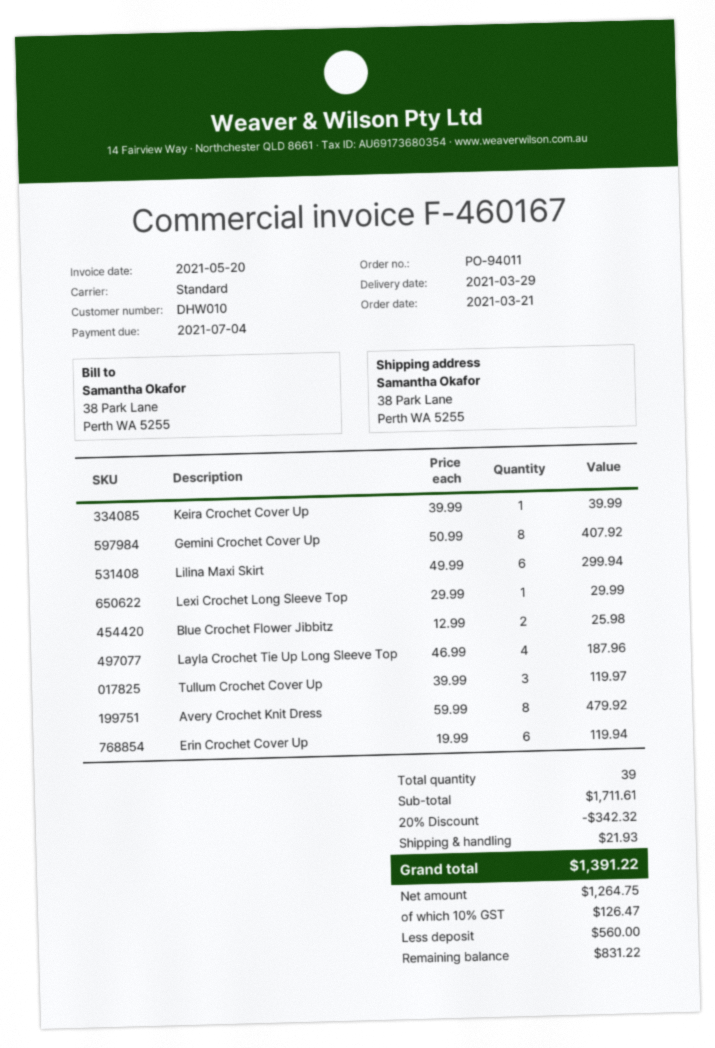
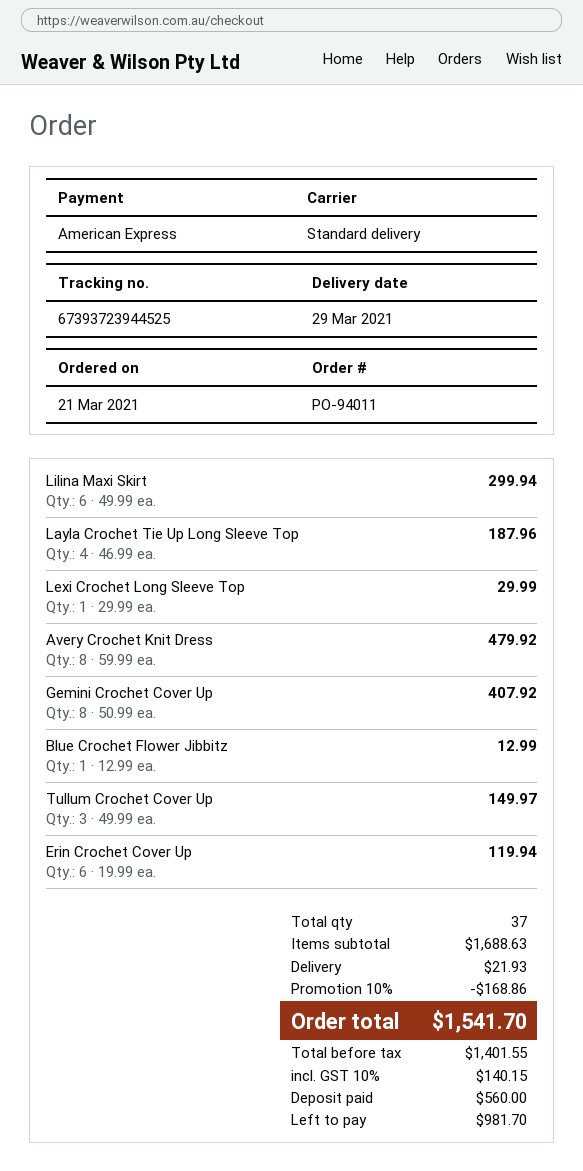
Keira Crochet Cover Up: 1 x 39.99 = 39.99 -> none
Blue Crochet Flower Jibbitz: 2 x 12.99 = 25.98 -> 1 x 12.99 = 12.99
Tullum Crochet Cover Up: 3 x 39.99 = 119.97 -> 3 x 49.99 = 149.97
total quantity: 39 -> 37
subtotal: 1711.61 -> 1688.63
discount: 20% = 342.32 -> 10% = 168.86
net: 1264.75 -> 1401.55
tax: 10% = 126.47 -> 10% = 140.15
total: 1391.22 -> 1541.70
balance: 831.22 -> 981.70

